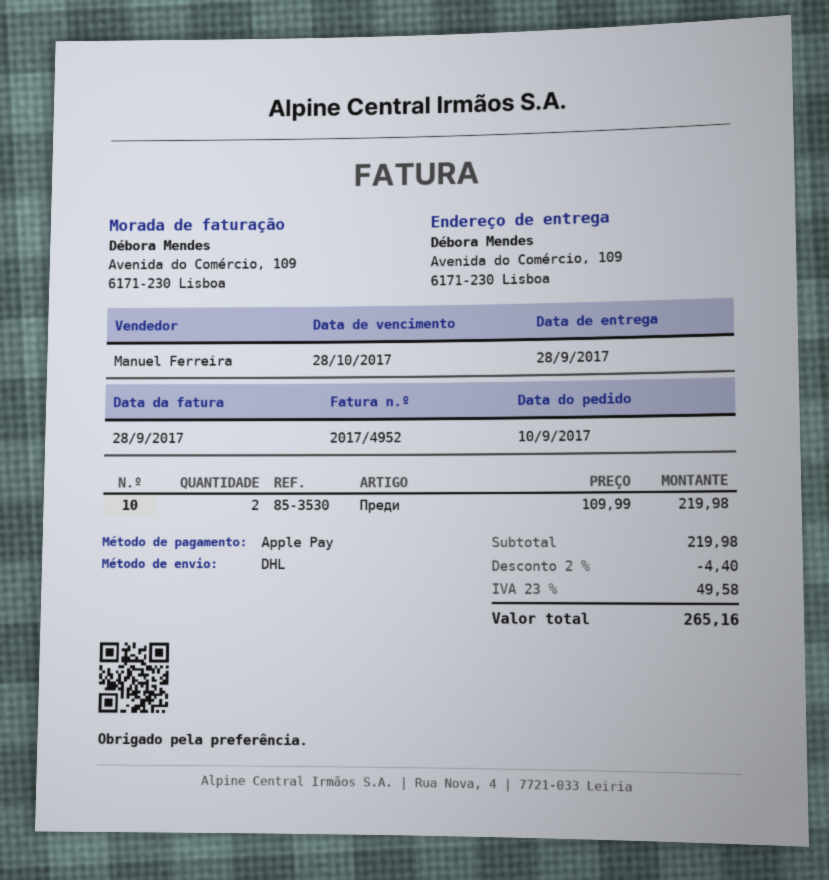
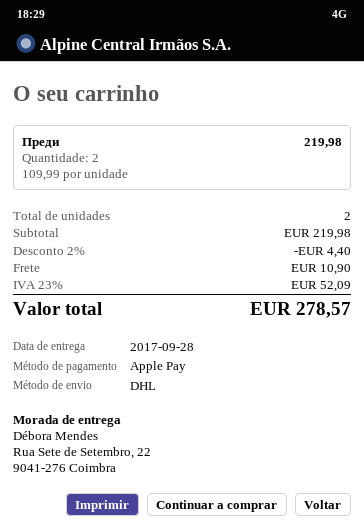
ship to: Avenida do Comércio, 109, 6171-230 Lisboa -> Rua Sete de Setembro, 22, 9041-276 Coimbra
shipping: none -> 10.90
tax: 23% = 49.58 -> 23% = 52.09
total: 265.16 -> 278.57

